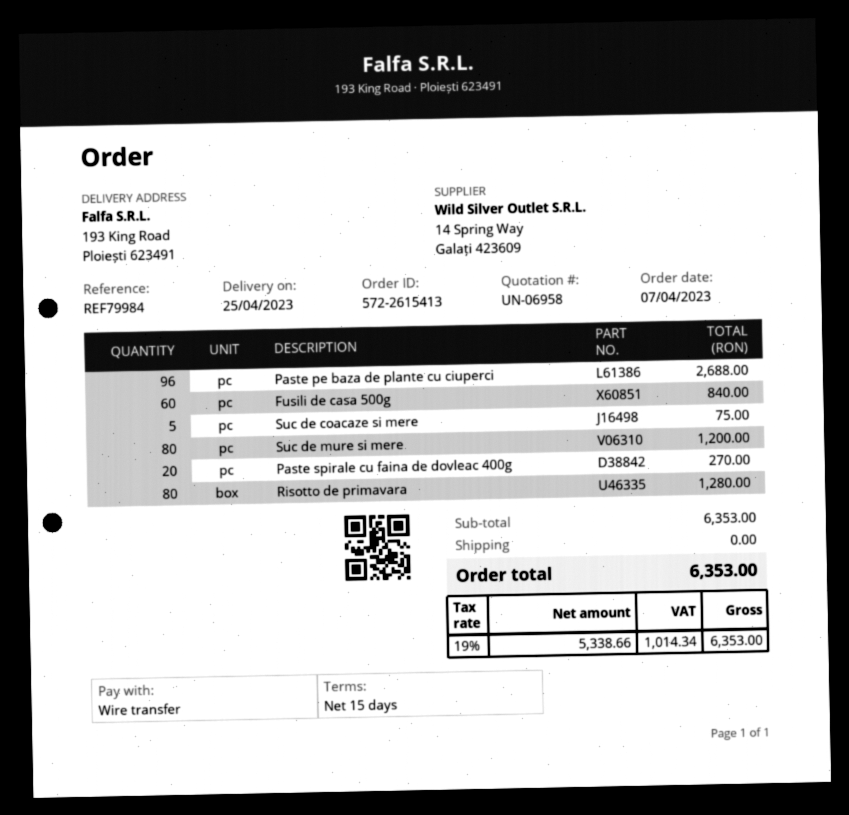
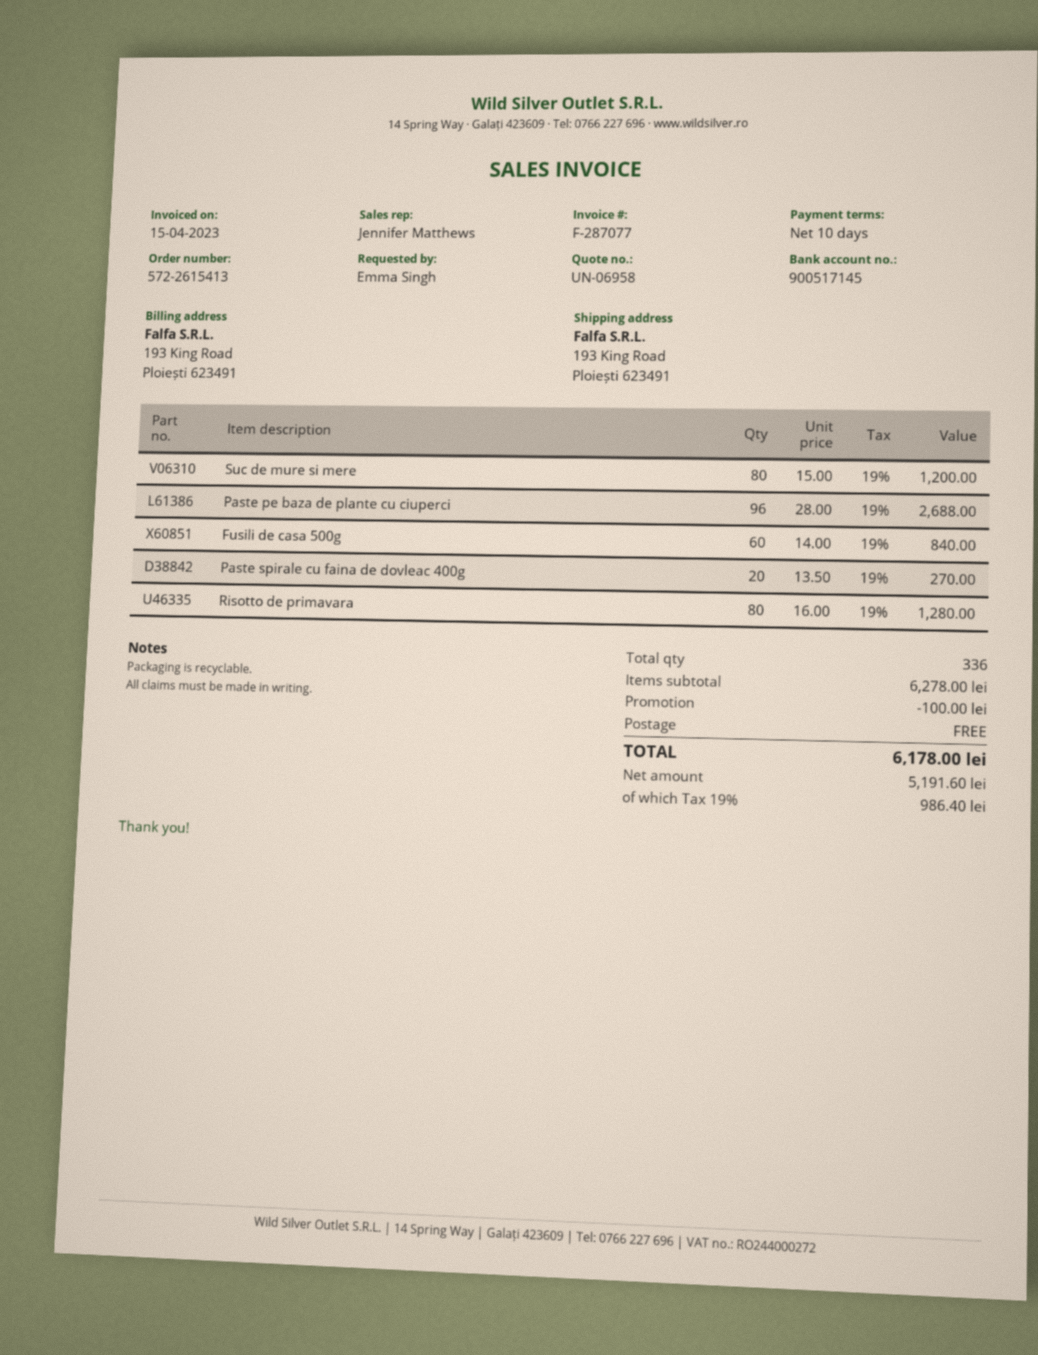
payment terms: 15 days -> 10 days
Suc de coacaze si mere: 5 for 75.00 -> none
subtotal: 6353.00 -> 6278.00
discount: none -> 100.00
net: 5338.66 -> 5191.60
tax: 19% = 1014.34 -> 19% = 986.40
total: 6353.00 -> 6178.00

